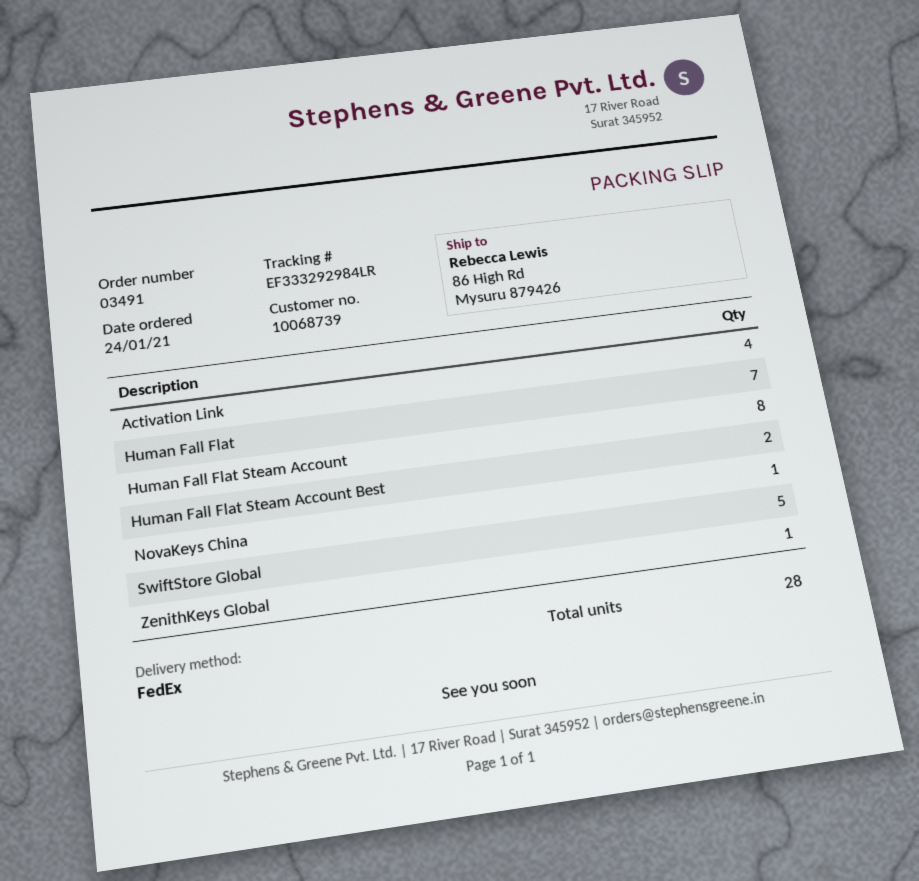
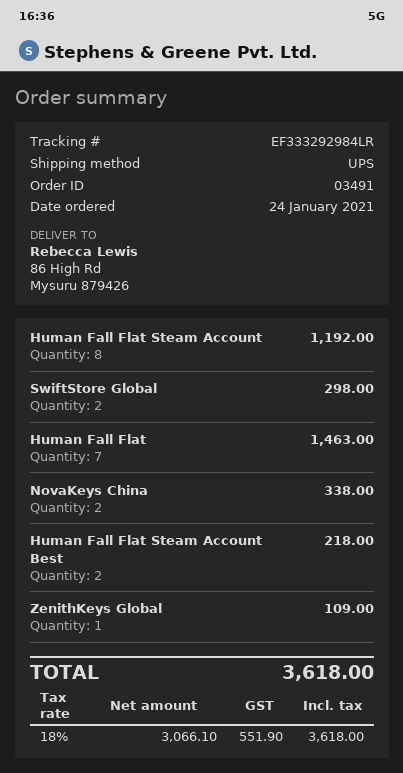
shipping method: FedEx -> UPS
Activation Link: 4 -> none
NovaKeys China: 1 -> 2
SwiftStore Global: 5 -> 2

